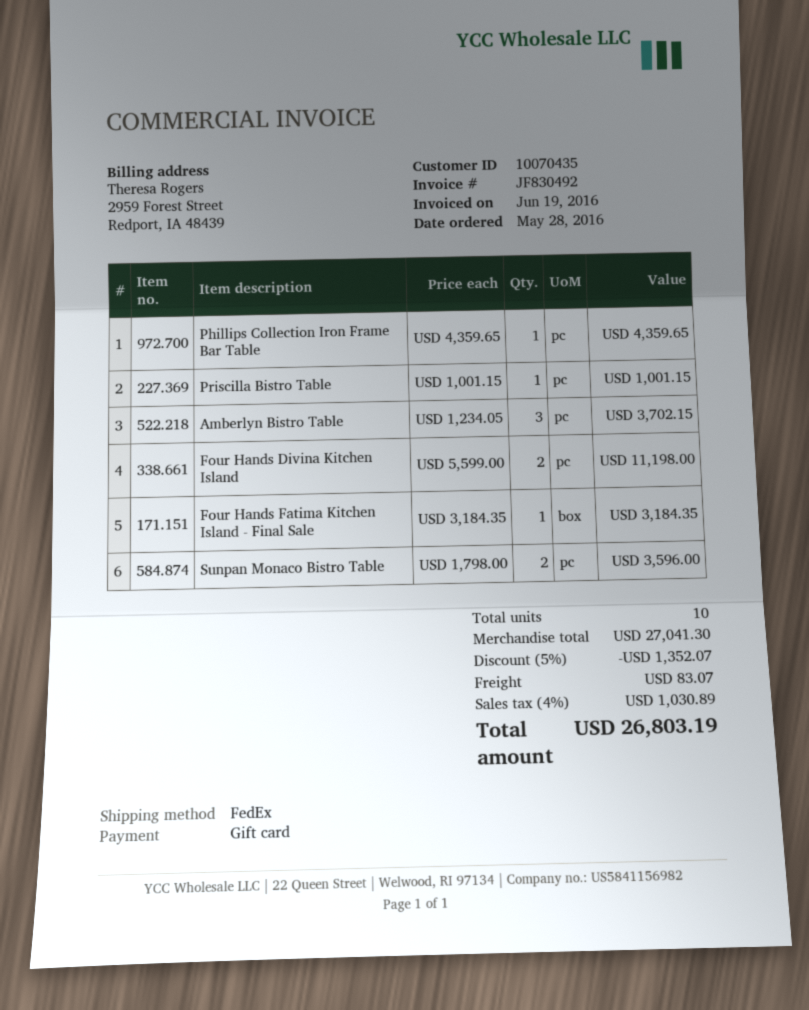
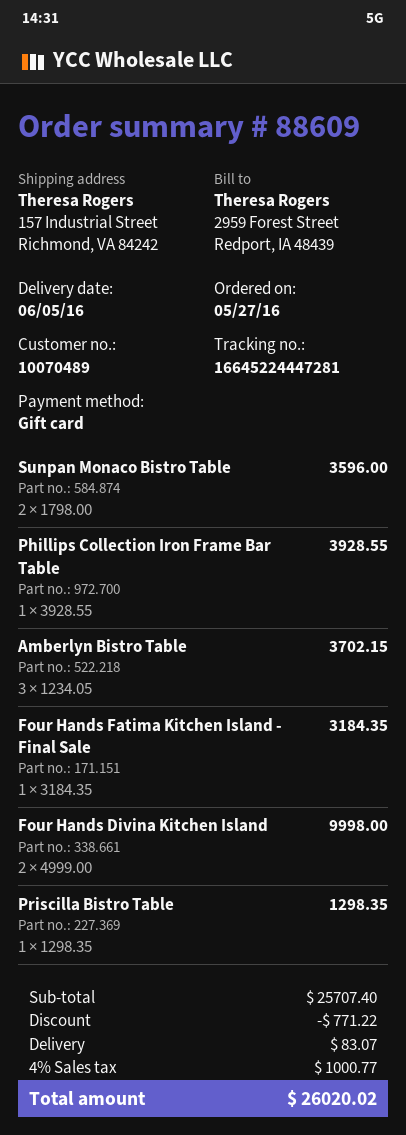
order date: 2016-05-28 -> 2016-05-27
customer number: 10070435 -> 10070489
Phillips Collection Iron Frame Bar Table: 1 x 4359.65 = 4359.65 -> 1 x 3928.55 = 3928.55
Priscilla Bistro Table: 1 x 1001.15 = 1001.15 -> 1 x 1298.35 = 1298.35
Four Hands Divina Kitchen Island: 2 x 5599.00 = 11198.00 -> 2 x 4999.00 = 9998.00
subtotal: 27041.30 -> 25707.40
discount: 1352.07 -> 771.22
tax: 4% = 1030.89 -> 4% = 1000.77
total: 26803.19 -> 26020.02

